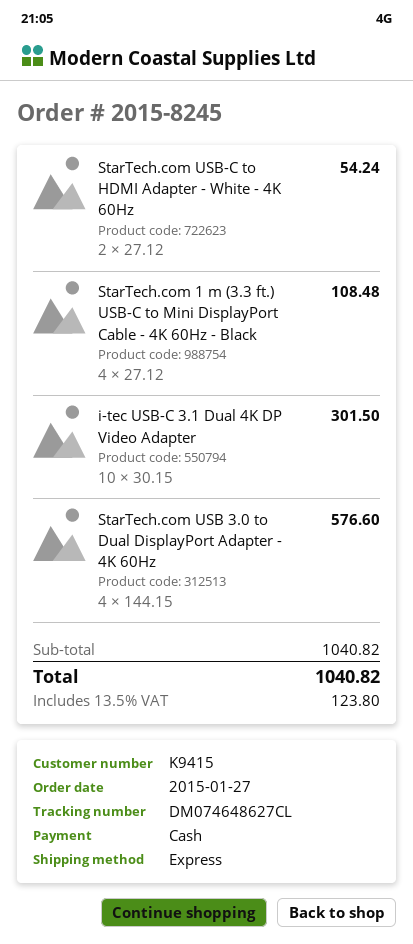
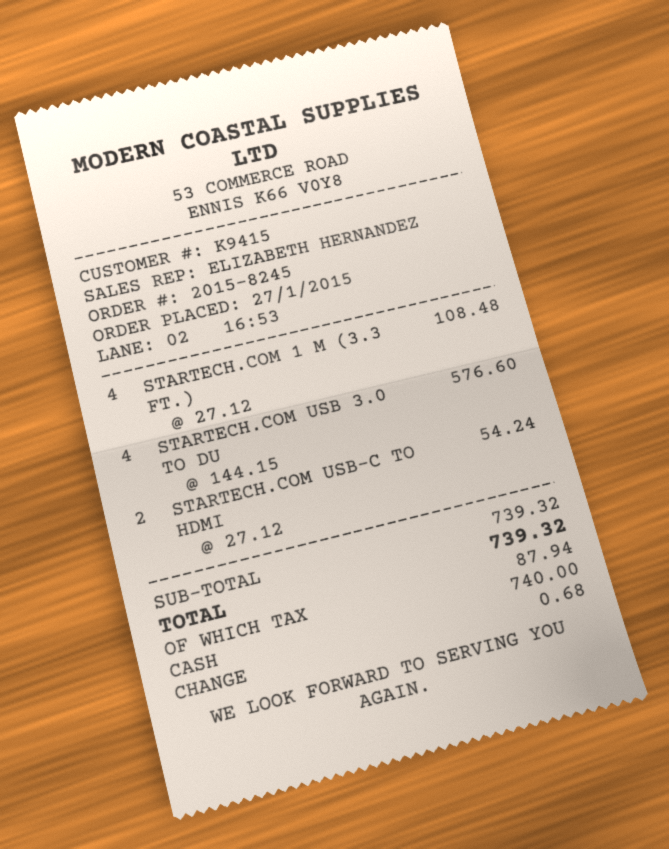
i-tec USB-C 3.1 Dual 4K DP Video Adapter: 10 x 30.15 = 301.50 -> none
subtotal: 1040.82 -> 739.32
tax: 123.80 -> 87.94
total: 1040.82 -> 739.32

